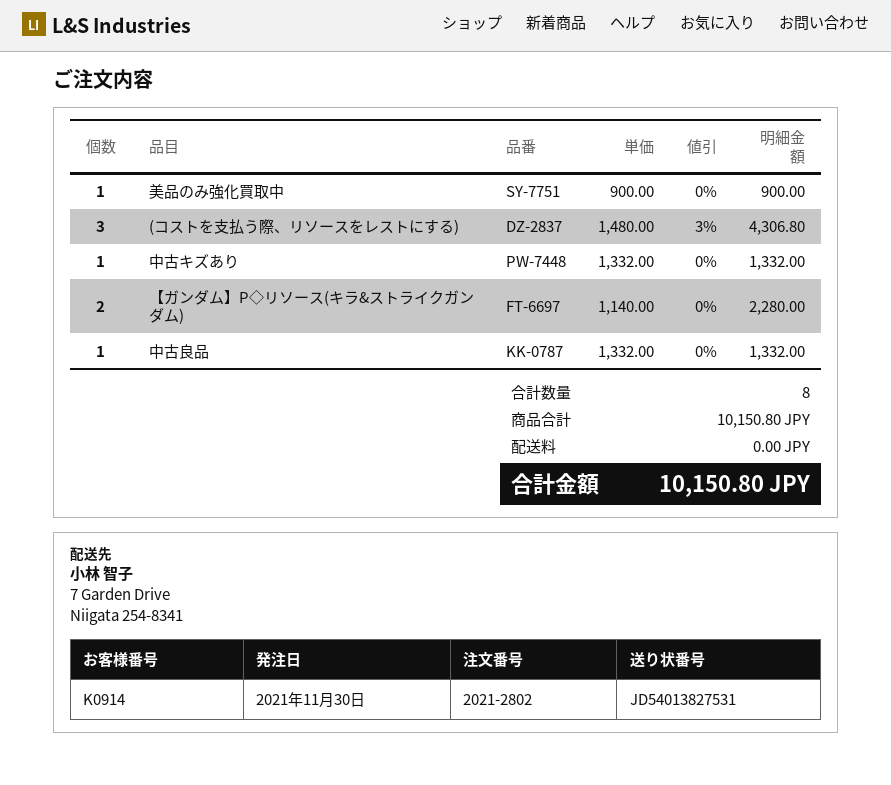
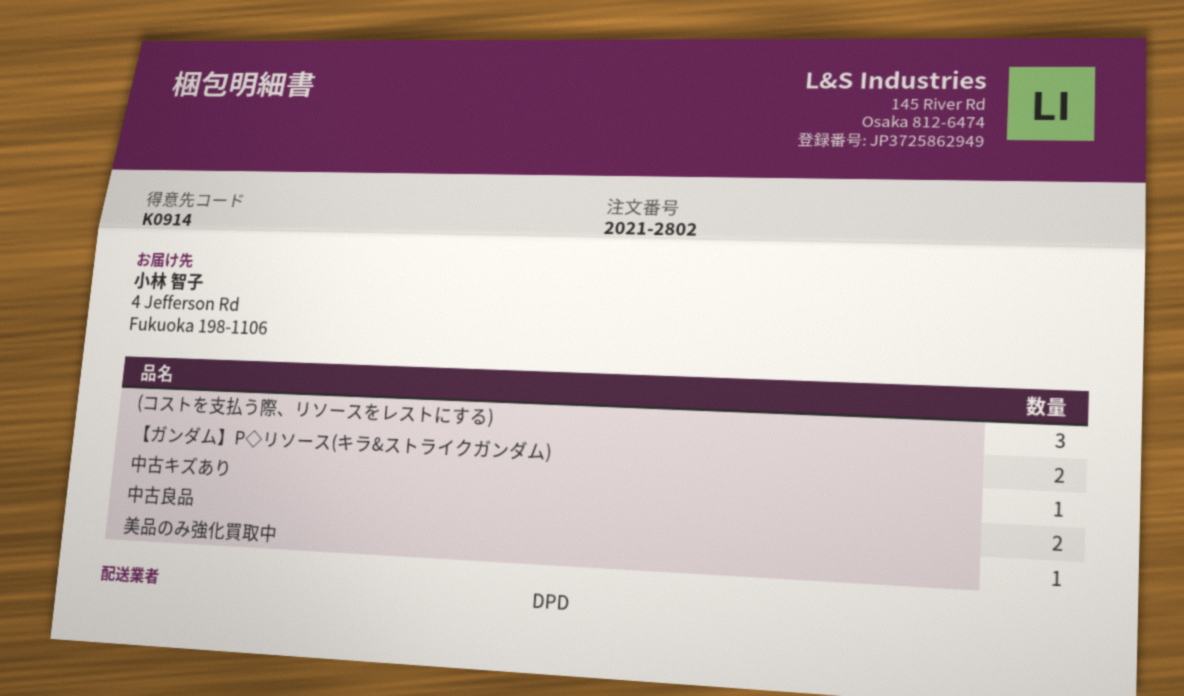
ship to: 7 Garden Drive, Niigata 254-8341 -> 4 Jefferson Rd, Fukuoka 198-1106
中古良品: 1 -> 2

